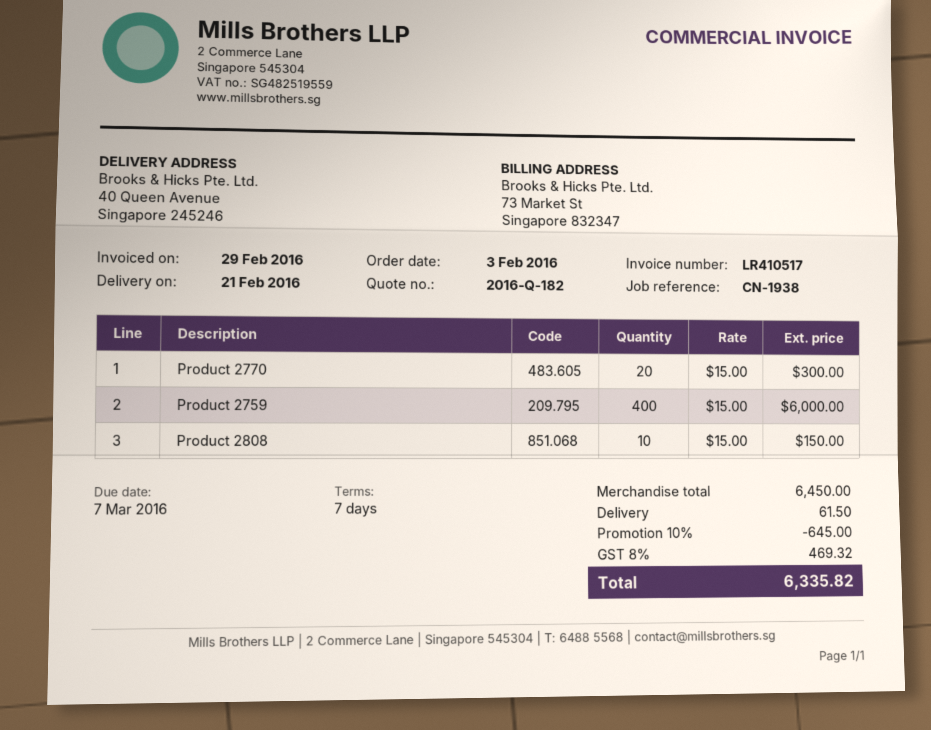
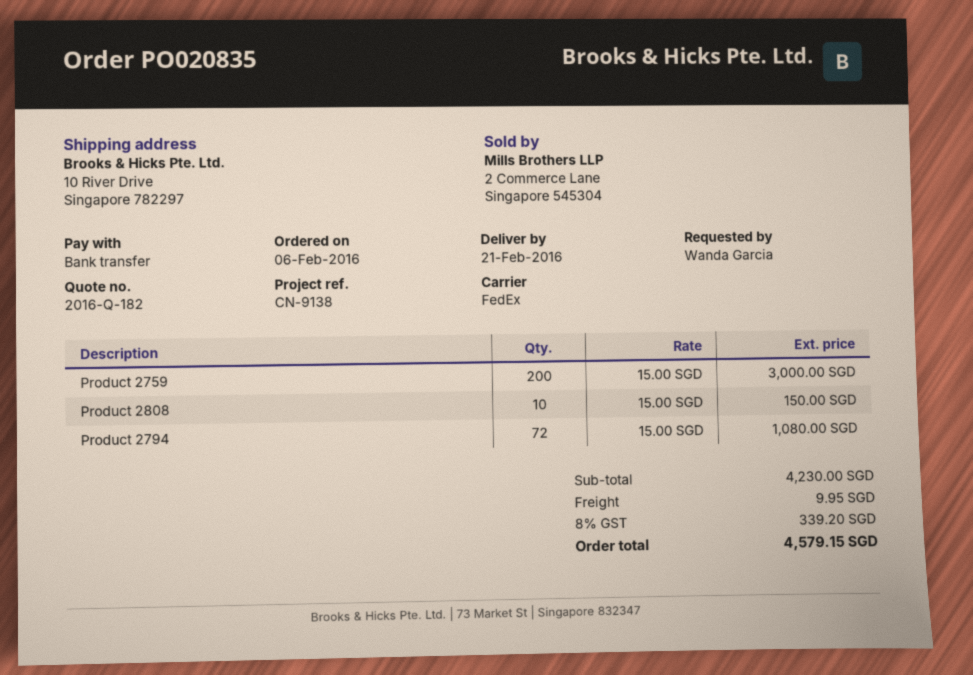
order date: 2016-02-03 -> 2016-02-06
reference: CN-1938 -> CN-9138
ship to: 40 Queen Avenue, Singapore 245246 -> 10 River Drive, Singapore 782297
Product 2770: 20 x 15.00 = 300.00 -> none
Product 2759: 400 x 15.00 = 6000.00 -> 200 x 15.00 = 3000.00
Product 2794: none -> 72 x 15.00 = 1080.00
subtotal: 6450.00 -> 4230.00
discount: 10% = 645.00 -> none
shipping: 61.50 -> 9.95
tax: 8% = 469.32 -> 8% = 339.20
total: 6335.82 -> 4579.15

